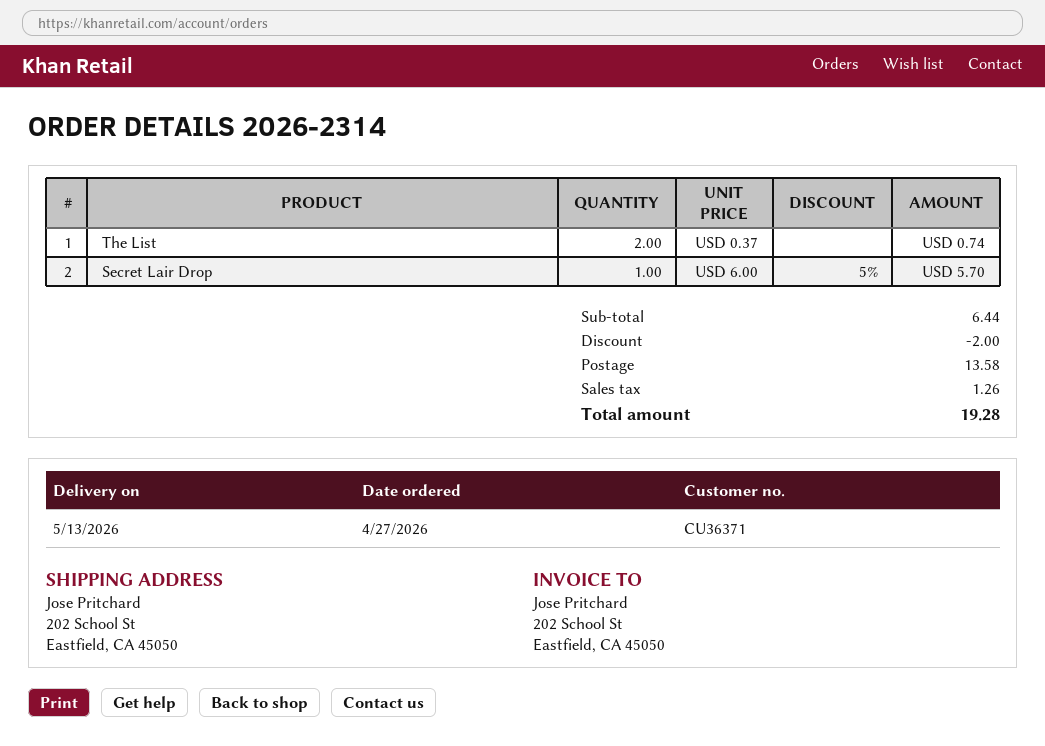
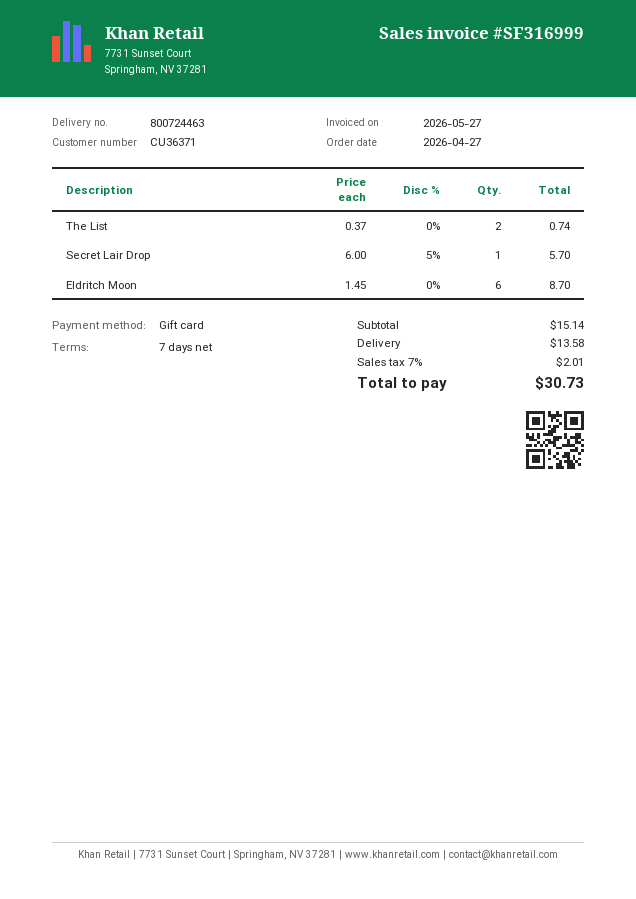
Eldritch Moon: none -> 6 x 1.45 = 8.70
subtotal: 6.44 -> 15.14
discount: 2.00 -> none
tax: 1.26 -> 2.01
total: 19.28 -> 30.73

